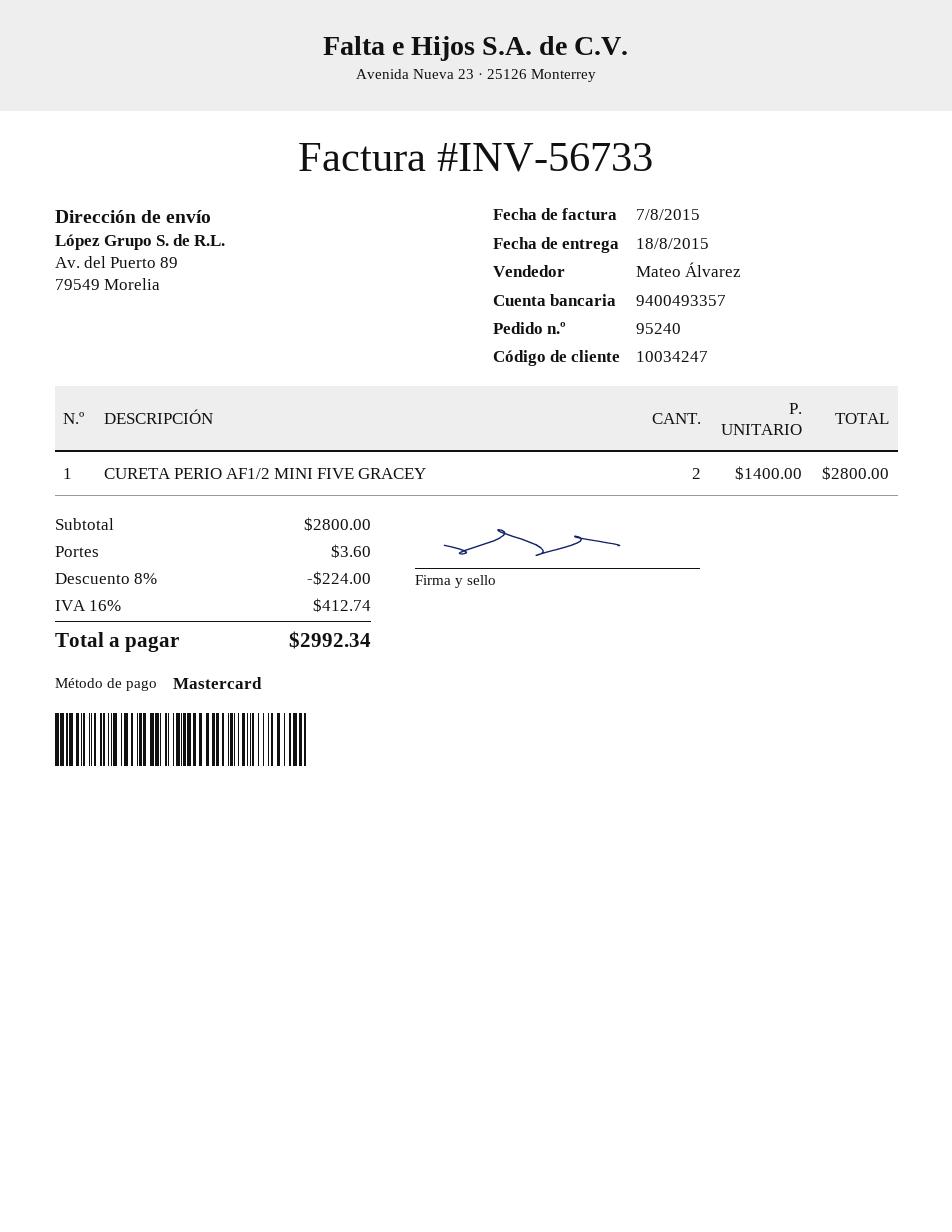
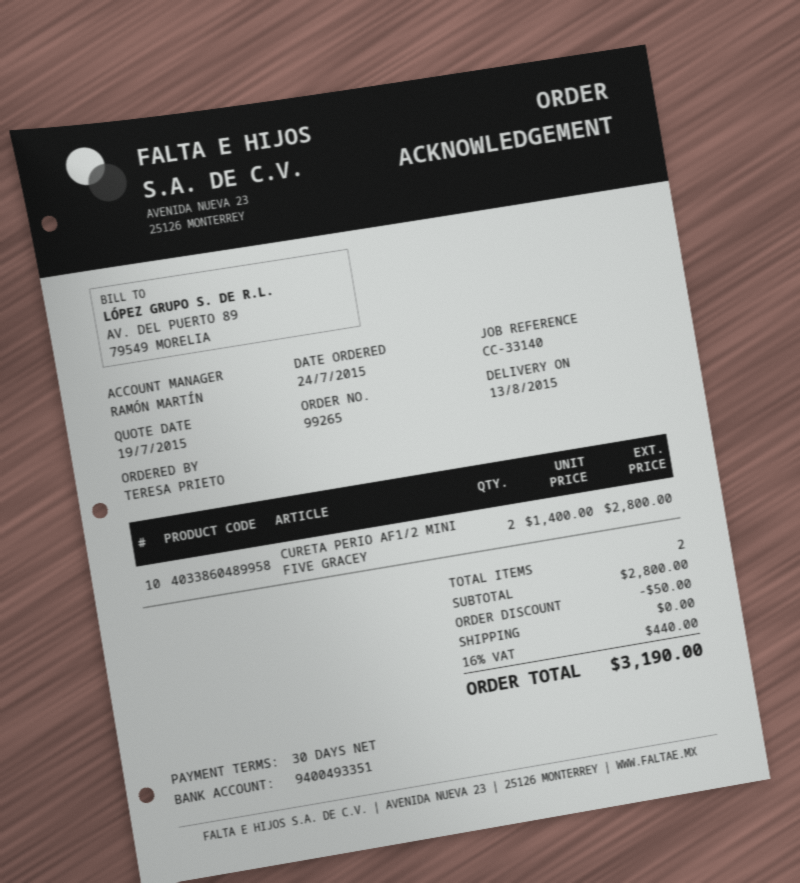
order number: 95240 -> 99265
delivery date: 2015-08-18 -> 2015-08-13
sales rep: Mateo Álvarez -> RAMÓN MARTÍN
bank account: 9400493357 -> 9400493351
discount: 224.00 -> 50.00
shipping: 3.60 -> 0.00
tax: 16% = 412.74 -> 16% = 440.00
total: 2992.34 -> 3190.00

